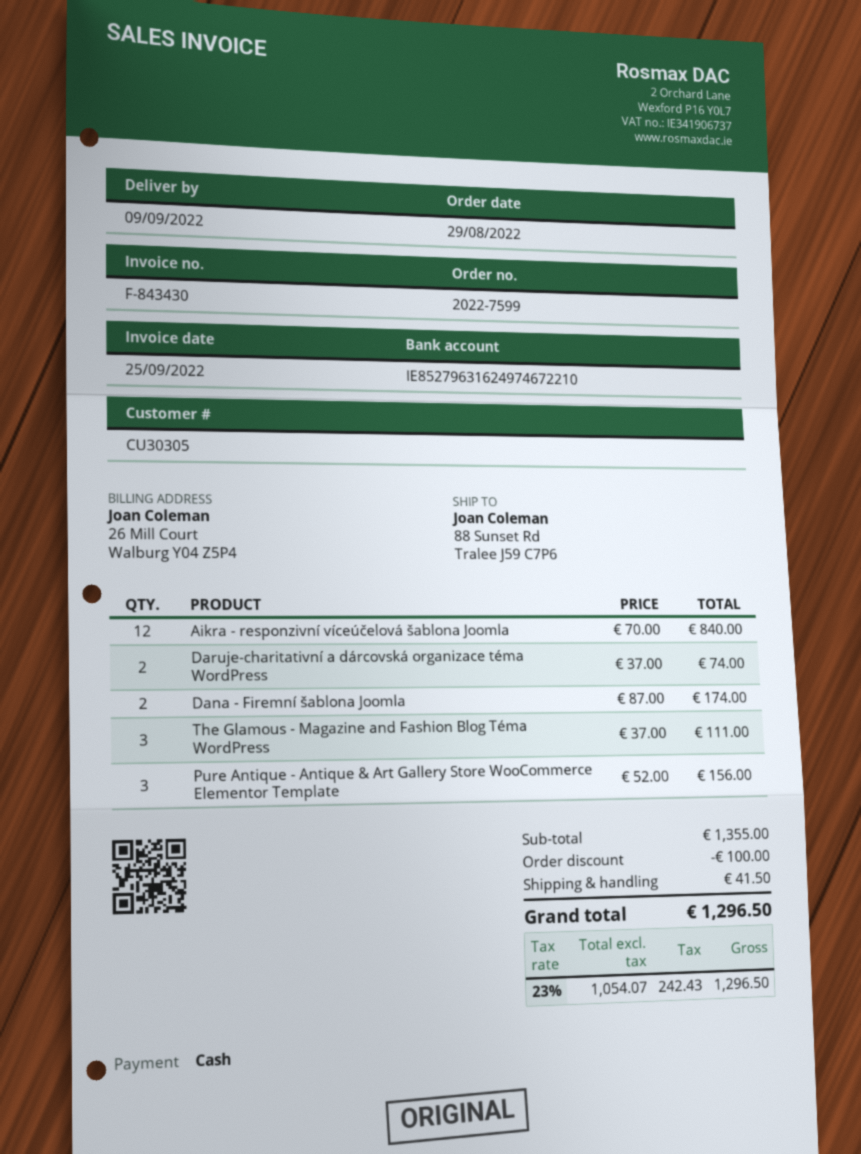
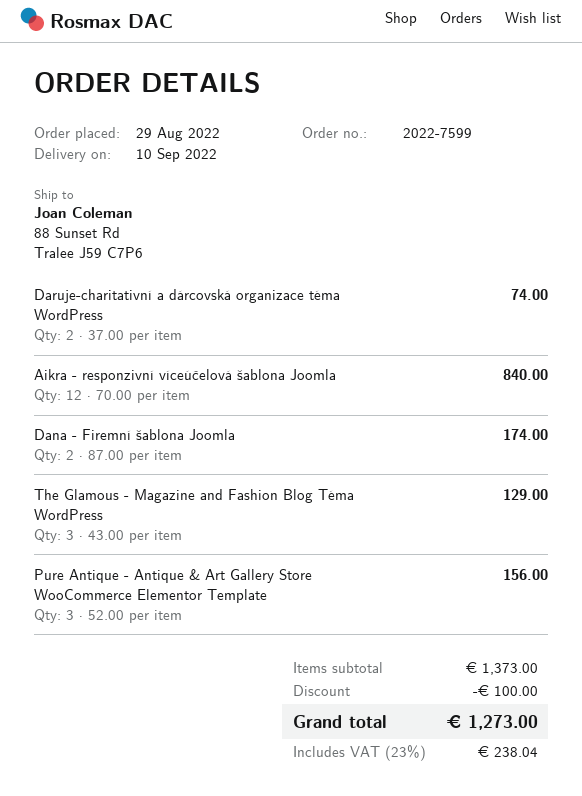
delivery date: 2022-09-09 -> 2022-09-10
The Glamous - Magazine and Fashion Blog Téma WordPress: 3 x 37.00 = 111.00 -> 3 x 43.00 = 129.00
subtotal: 1355.00 -> 1373.00
shipping: 41.50 -> none
tax: 23% = 242.43 -> 23% = 238.04
total: 1296.50 -> 1273.00

